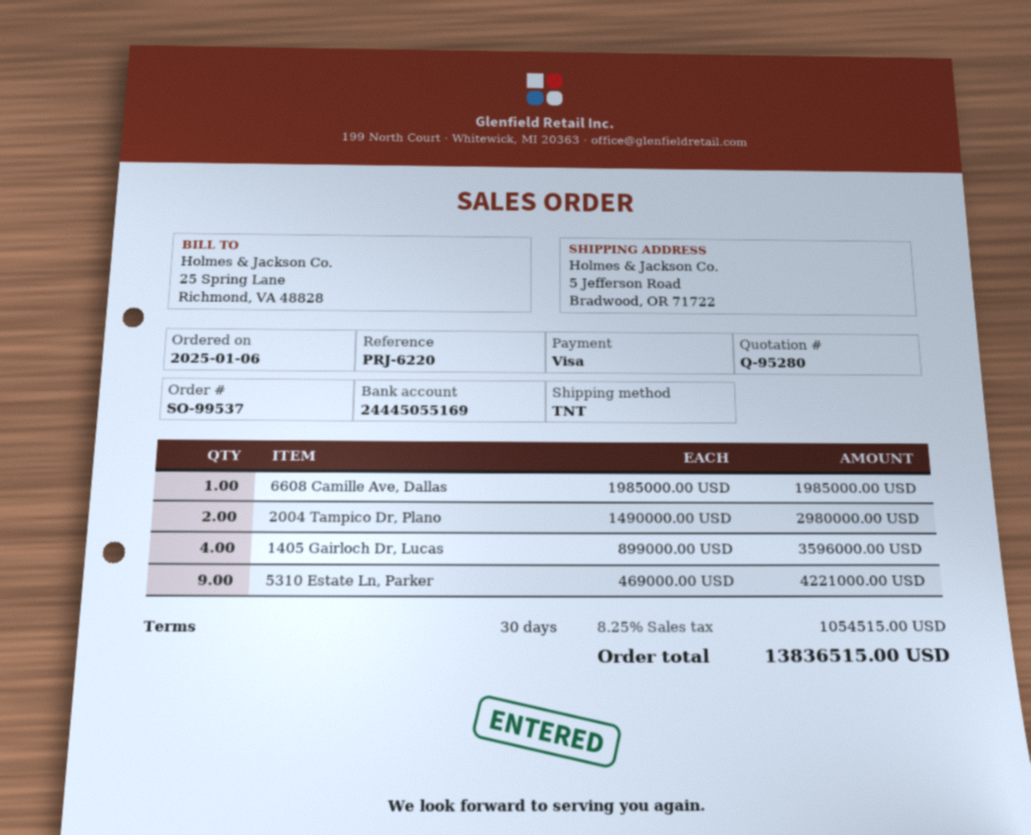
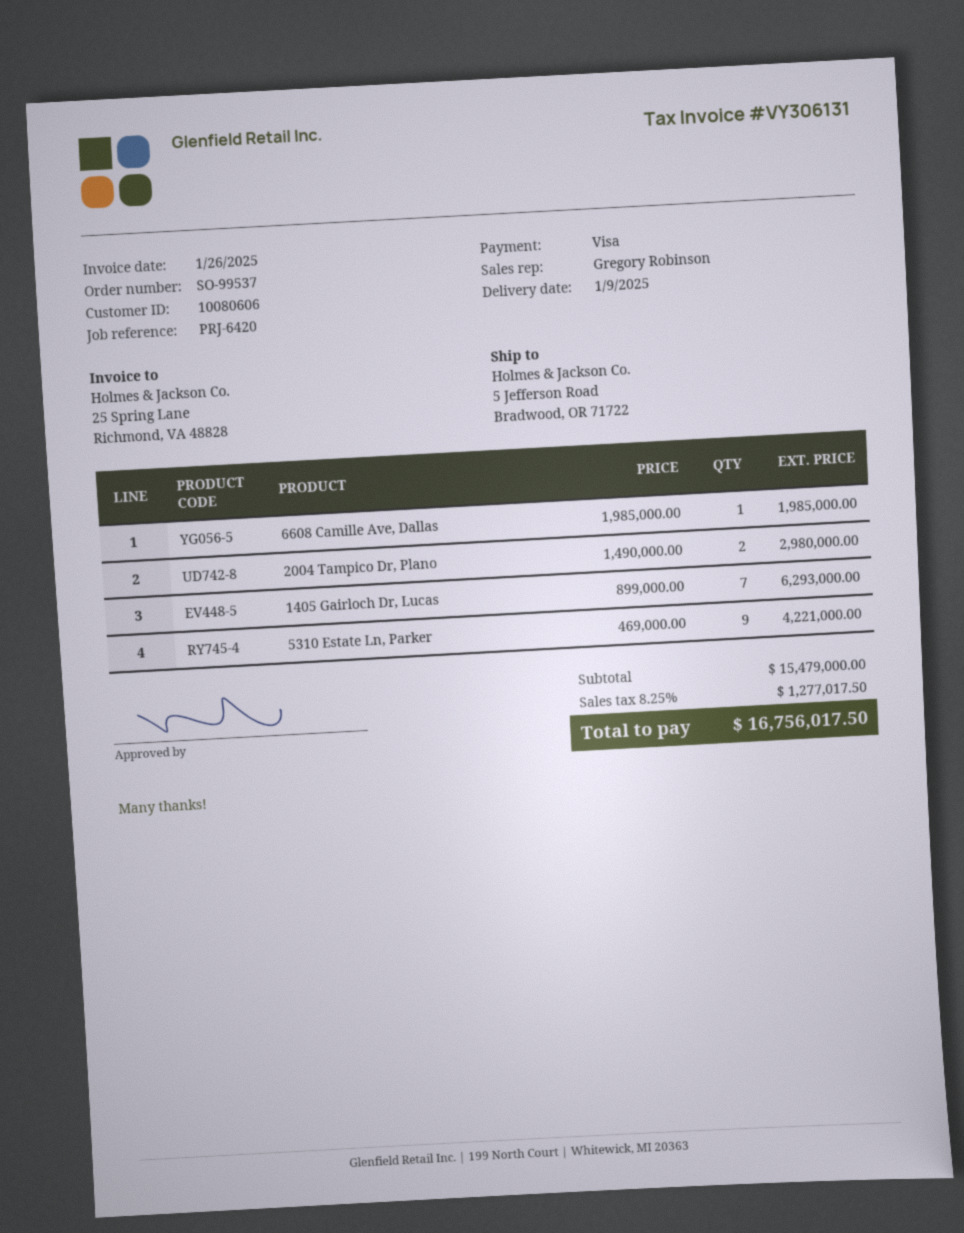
reference: PRJ-6220 -> PRJ-6420
1405 Gairloch Dr, Lucas: 4 x 899000.00 = 3596000.00 -> 7 x 899000.00 = 6293000.00
tax: 8.25% = 1054515.00 -> 8.25% = 1277017.50
total: 13836515.00 -> 16756017.50

